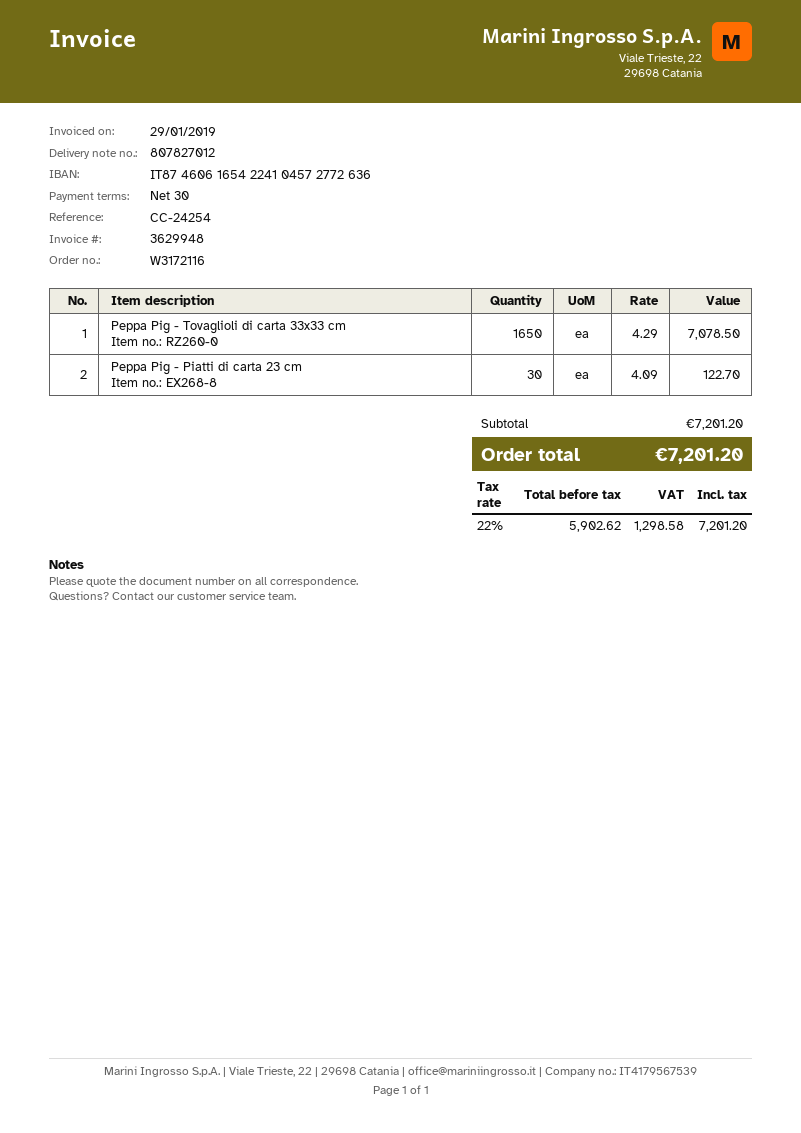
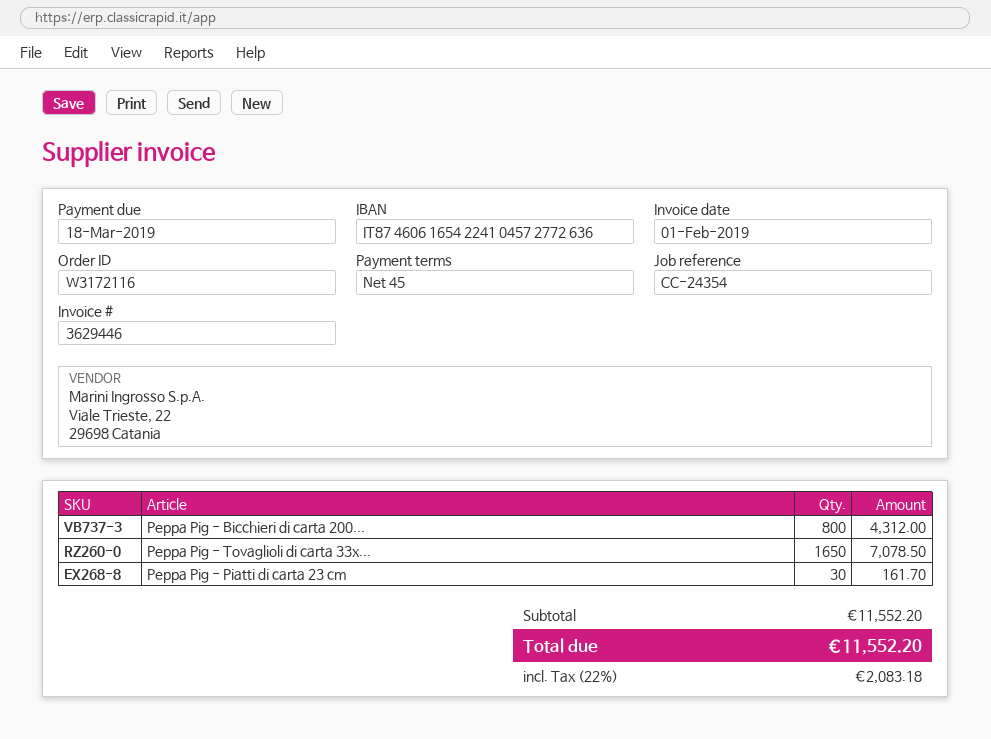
invoice number: 3629948 -> 3629446
invoice date: 2019-01-29 -> 2019-02-01
payment terms: 30 days -> 45 days
reference: CC-24254 -> CC-24354
Peppa Pig - Piatti di carta 23 cm: 30 for 122.70 -> 30 for 161.70
Peppa Pig - Bicchieri di carta 200...: none -> 800 for 4312.00
subtotal: 7201.20 -> 11552.20
tax: 22% = 1298.58 -> 22% = 2083.18
total: 7201.20 -> 11552.20

